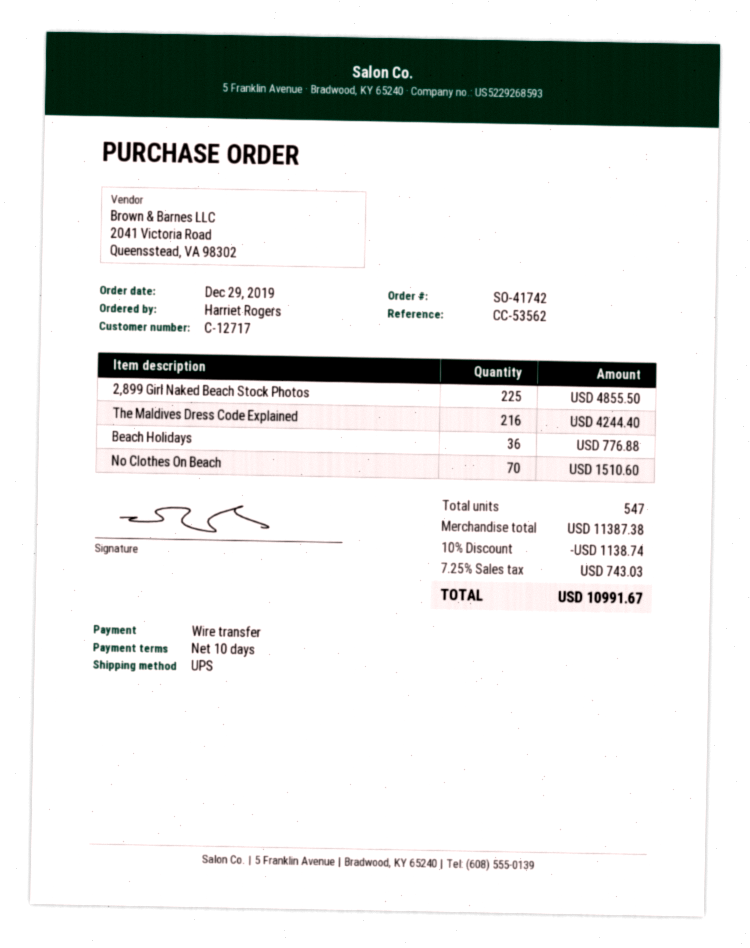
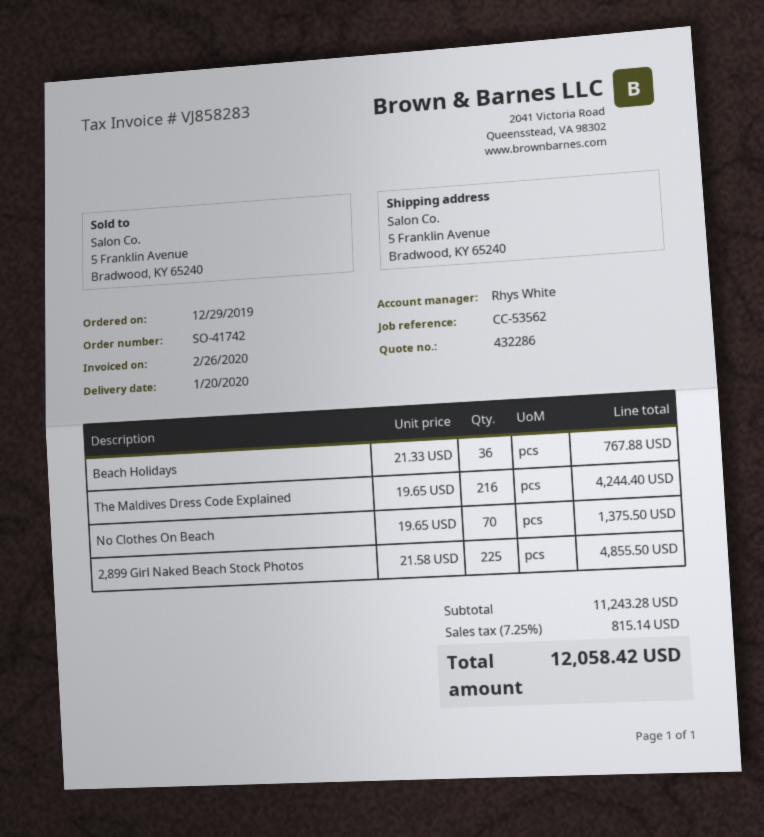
Beach Holidays: 36 for 776.88 -> 36 for 767.88
No Clothes On Beach: 70 for 1510.60 -> 70 for 1375.50
subtotal: 11387.38 -> 11243.28
discount: 10% = 1138.74 -> none
tax: 7.25% = 743.03 -> 7.25% = 815.14
total: 10991.67 -> 12058.42

